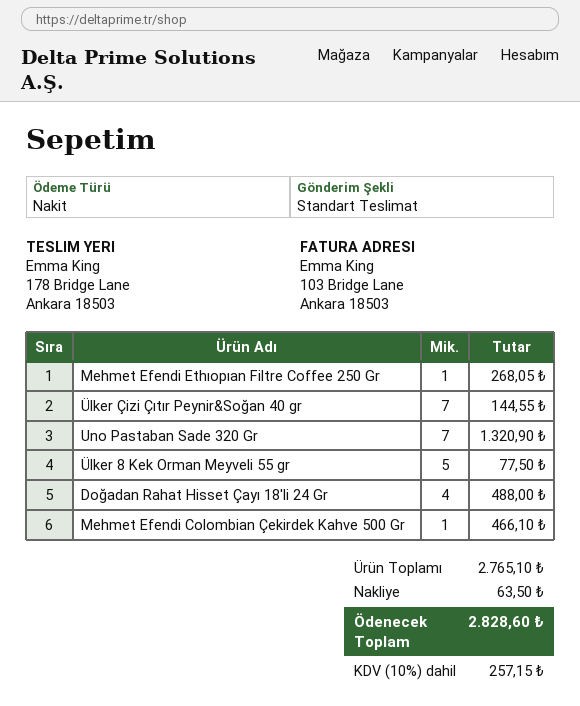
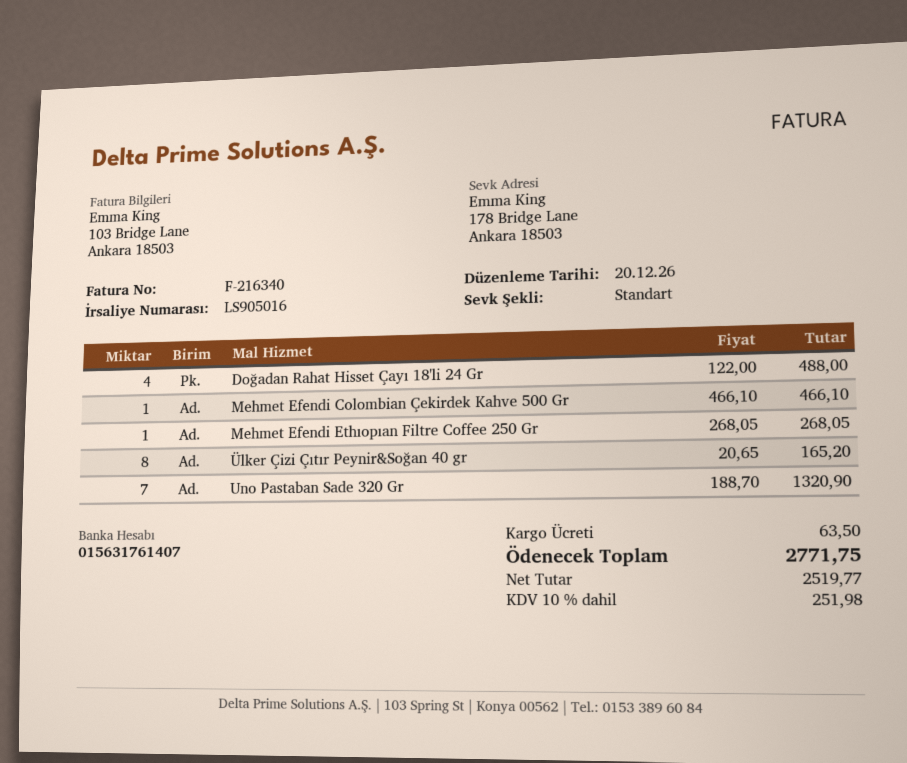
Ülker Çizi Çıtır Peynir&Soğan 40 gr: 7 for 144.55 -> 8 for 165.20
Ülker 8 Kek Orman Meyveli 55 gr: 5 for 77.50 -> none
tax: 10% = 257.15 -> 10% = 251.98
total: 2828.60 -> 2771.75

